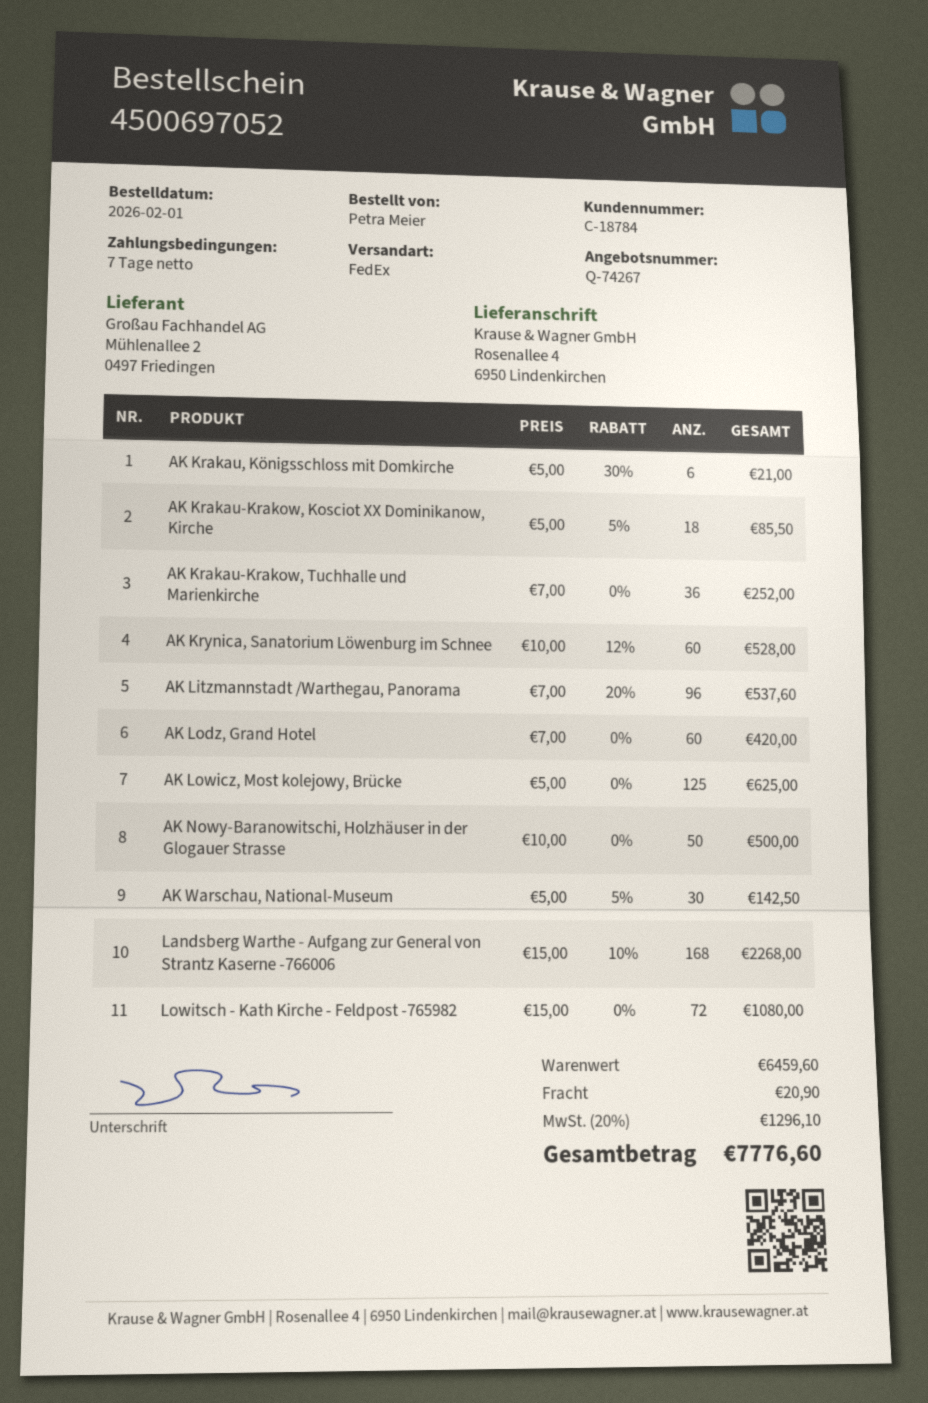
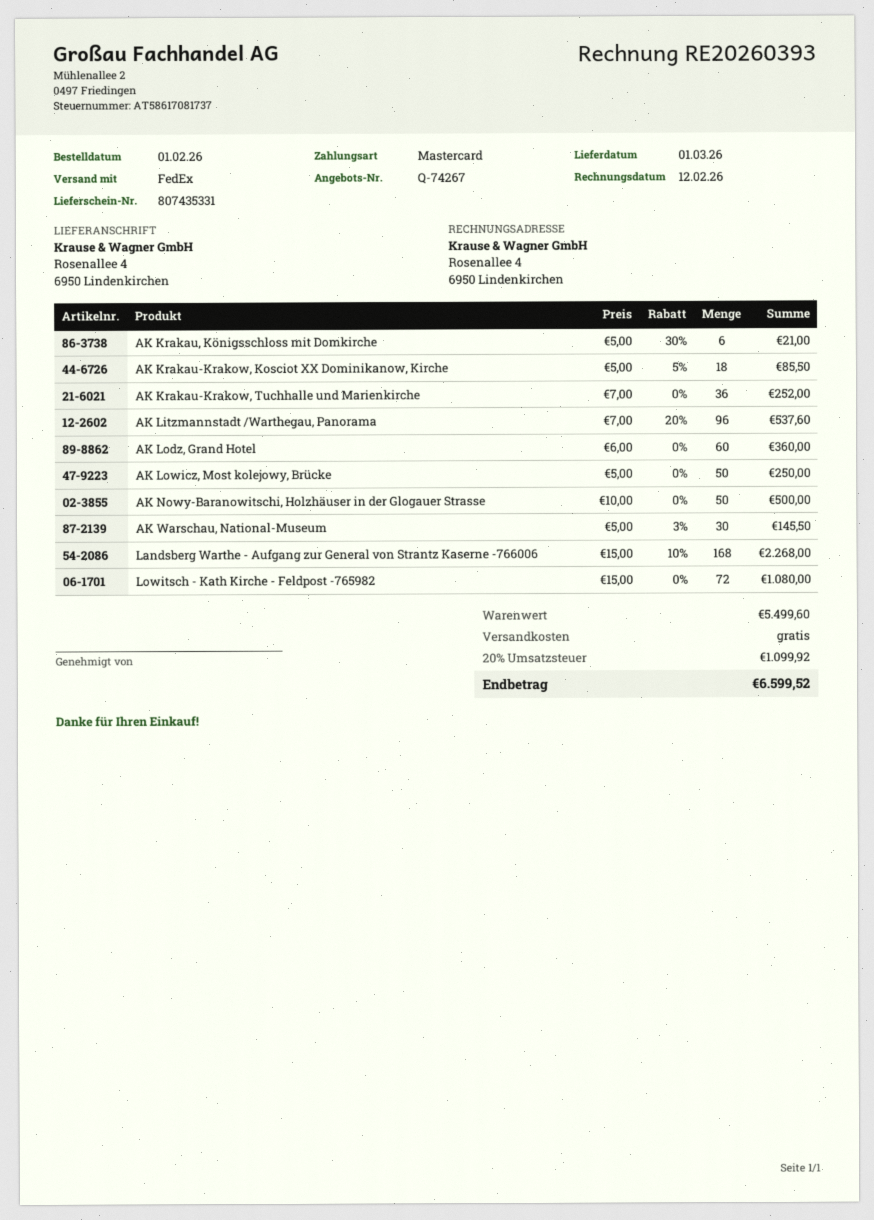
AK Krynica, Sanatorium Löwenburg im Schnee: 60 x 10.00 - 12% = 528.00 -> none
AK Lodz, Grand Hotel: 60 x 7.00 = 420.00 -> 60 x 6.00 = 360.00
AK Lowicz, Most kolejowy, Brücke: 125 x 5.00 = 625.00 -> 50 x 5.00 = 250.00
AK Warschau, National-Museum: 30 x 5.00 - 5% = 142.50 -> 30 x 5.00 - 3% = 145.50
subtotal: 6459.60 -> 5499.60
shipping: 20.90 -> 0.00
tax: 20% = 1296.10 -> 20% = 1099.92
total: 7776.60 -> 6599.52

